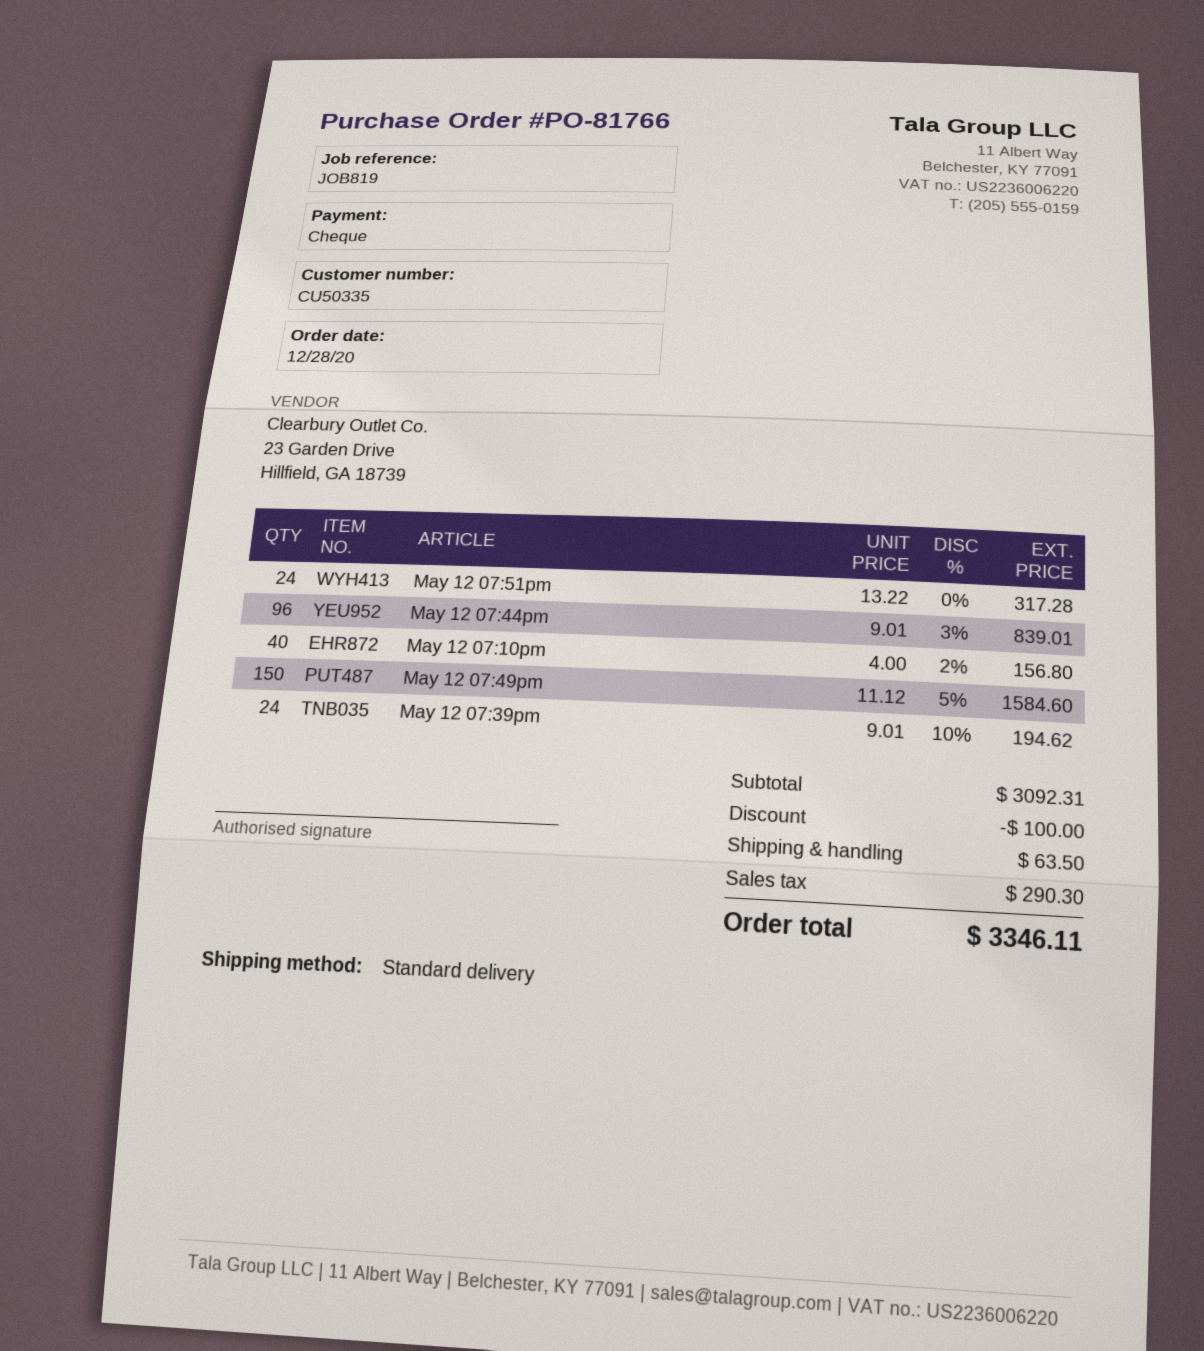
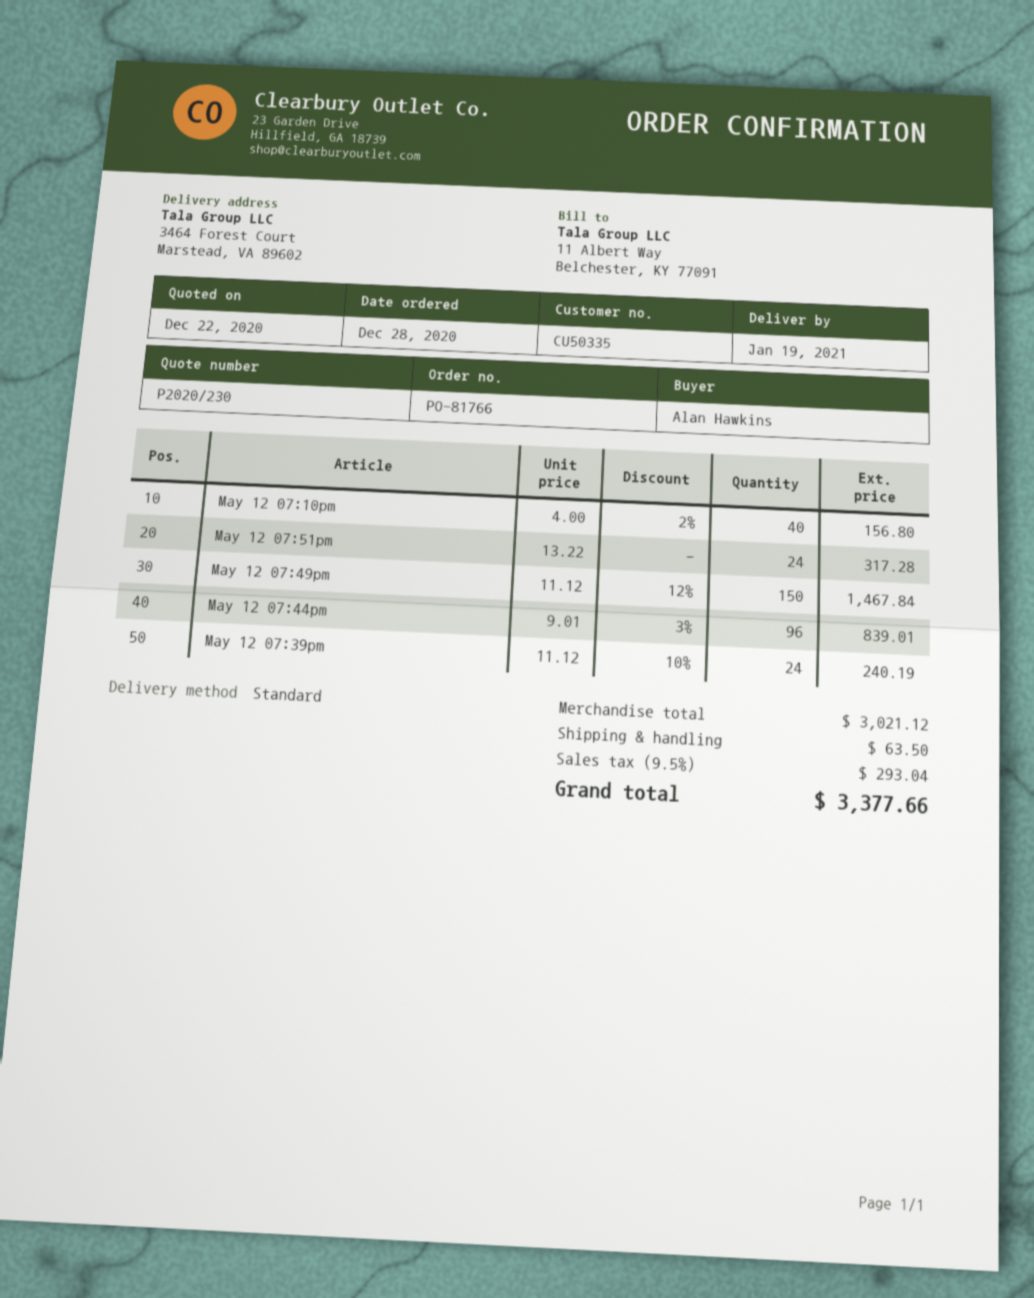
May 12 07:49pm: 150 x 11.12 - 5% = 1584.60 -> 150 x 11.12 - 12% = 1467.84
May 12 07:39pm: 24 x 9.01 - 10% = 194.62 -> 24 x 11.12 - 10% = 240.19
subtotal: 3092.31 -> 3021.12
discount: 100.00 -> none
tax: 290.30 -> 293.04
total: 3346.11 -> 3377.66

